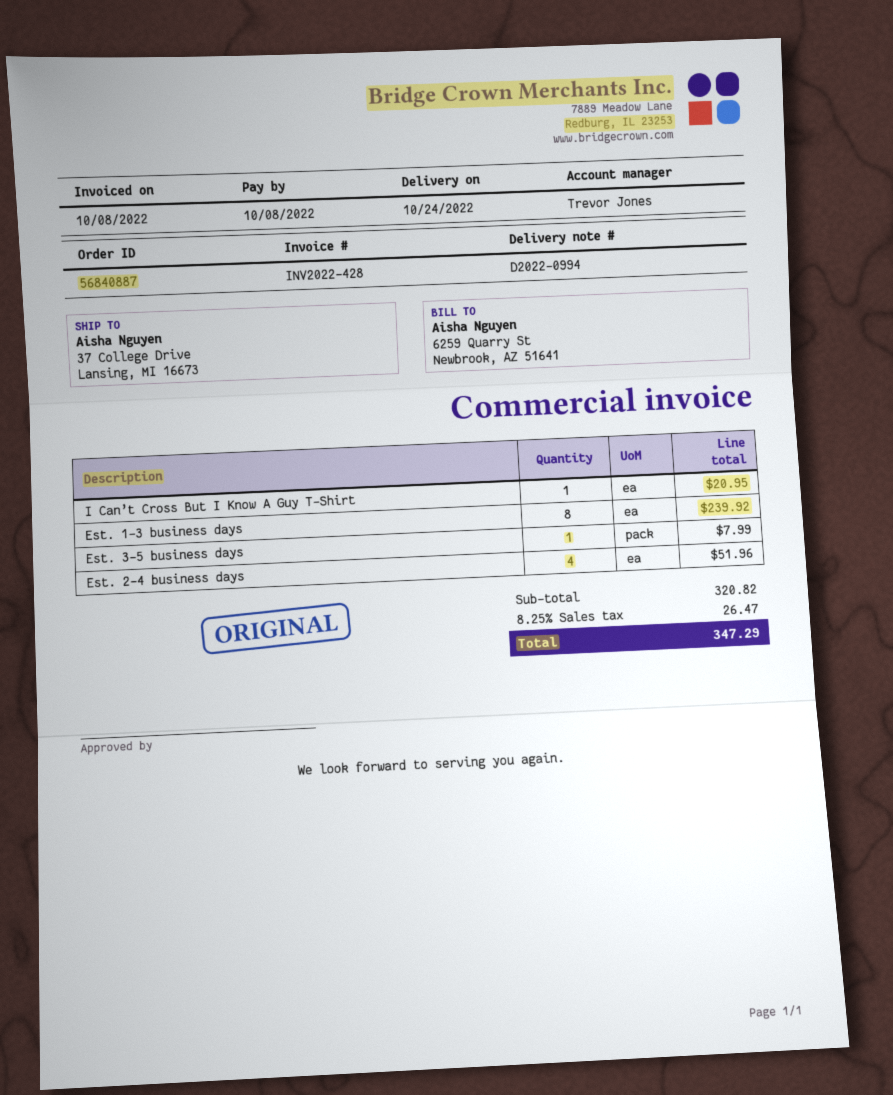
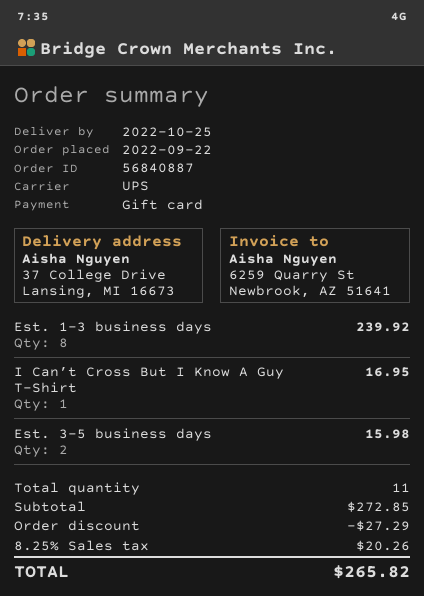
delivery date: 2022-10-24 -> 2022-10-25
I Can’t Cross But I Know A Guy T-Shirt: 1 for 20.95 -> 1 for 16.95
Est. 3-5 business days: 1 for 7.99 -> 2 for 15.98
Est. 2-4 business days: 4 for 51.96 -> none
subtotal: 320.82 -> 272.85
discount: none -> 27.29
tax: 8.25% = 26.47 -> 8.25% = 20.26
total: 347.29 -> 265.82

